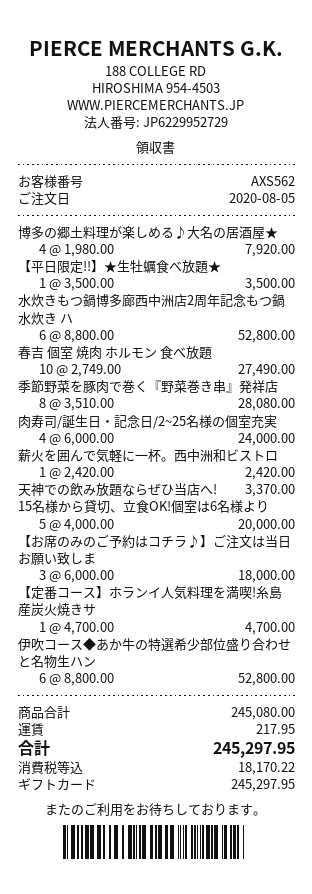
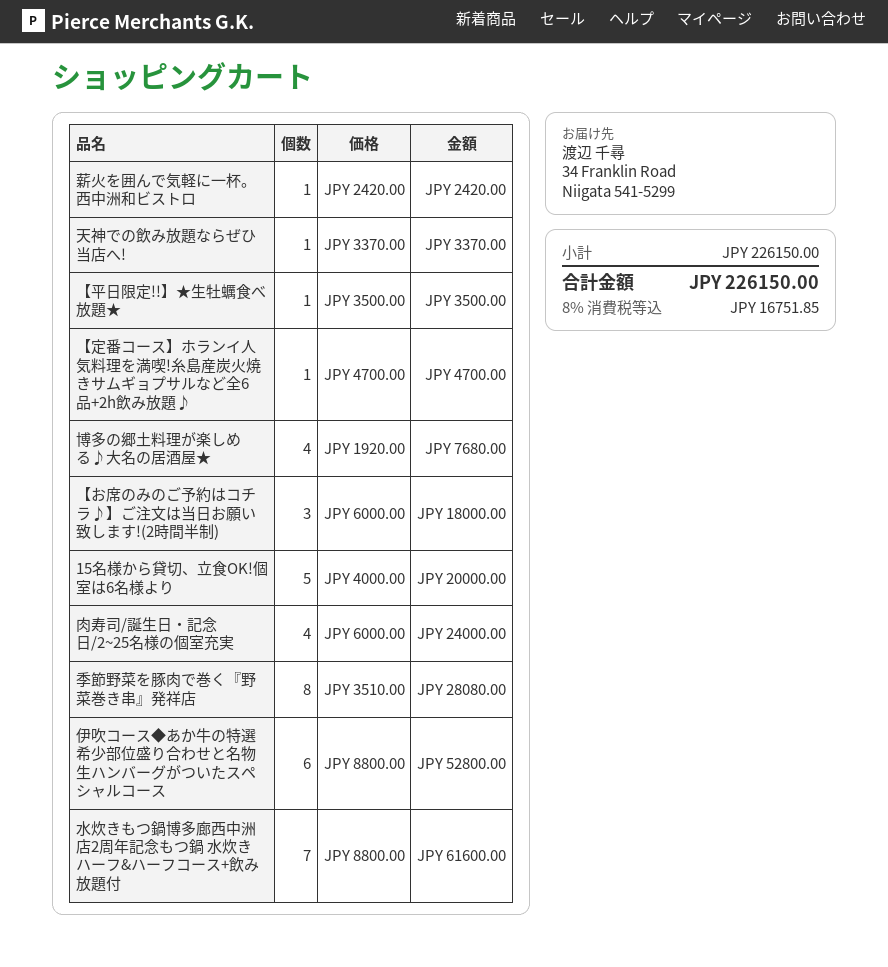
博多の郷土料理が楽しめる♪大名の居酒屋★: 4 x 1980.00 = 7920.00 -> 4 x 1920.00 = 7680.00
水炊きもつ鍋博多廊西中洲店2周年記念もつ鍋 水炊き ハ: 6 x 8800.00 = 52800.00 -> 7 x 8800.00 = 61600.00
春吉 個室 焼肉 ホルモン 食べ放題: 10 x 2749.00 = 27490.00 -> none
subtotal: 245080.00 -> 226150.00
shipping: 217.95 -> none
tax: 18170.22 -> 16751.85
total: 245297.95 -> 226150.00

